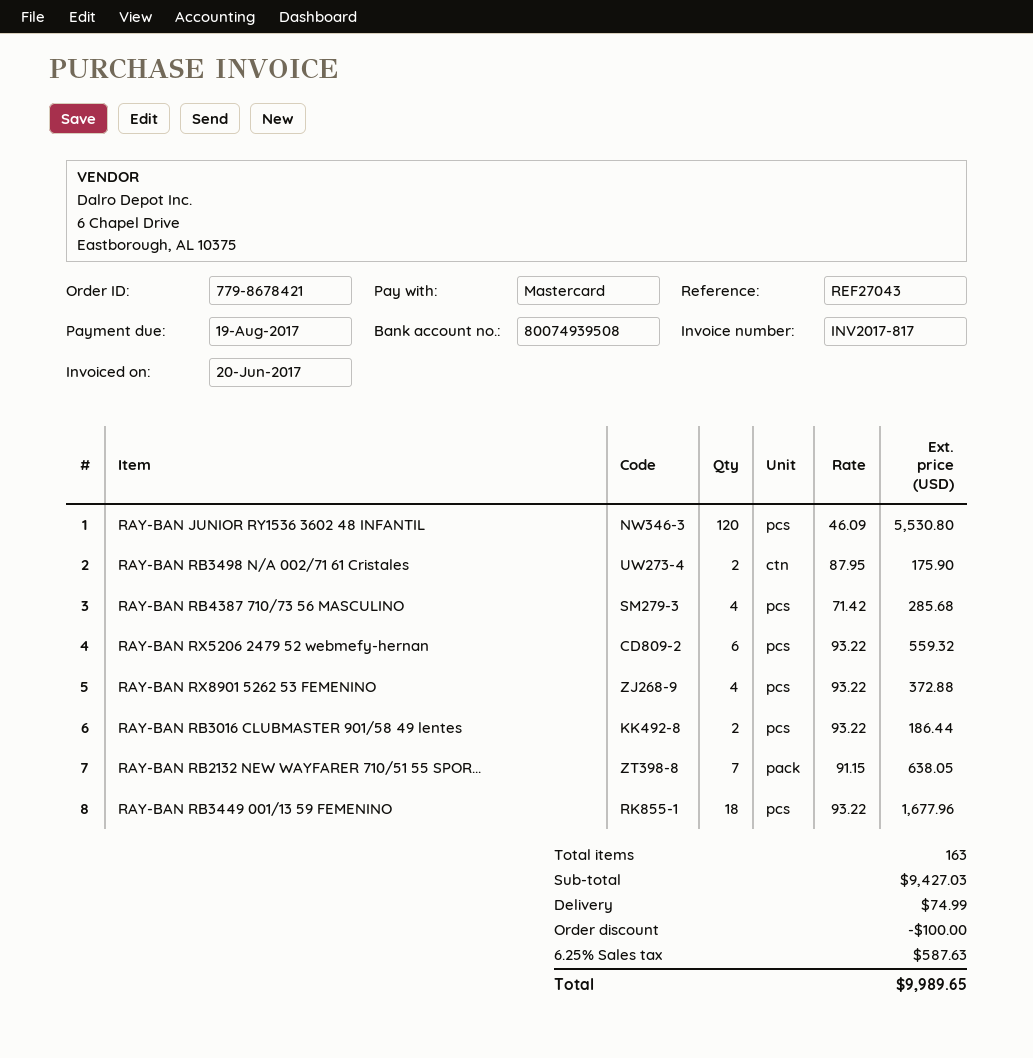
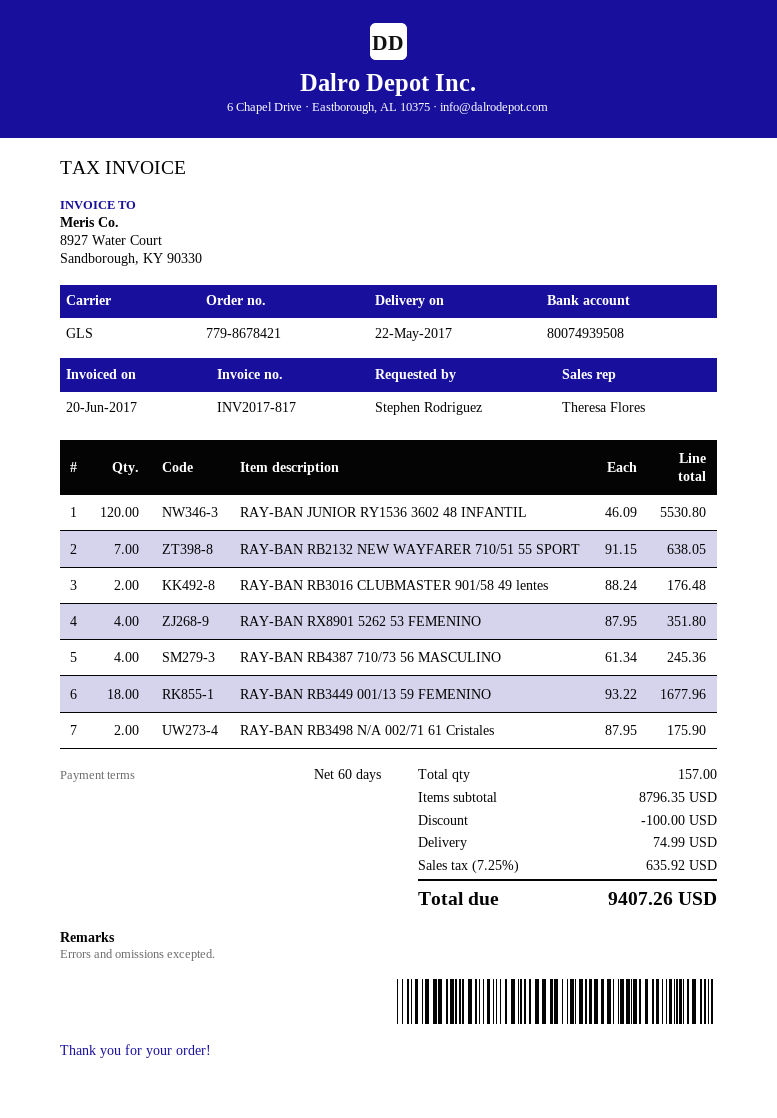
RAY-BAN RB4387 710/73 56 MASCULINO: 4 x 71.42 = 285.68 -> 4 x 61.34 = 245.36
RAY-BAN RX5206 2479 52 webmefy-hernan: 6 x 93.22 = 559.32 -> none
RAY-BAN RX8901 5262 53 FEMENINO: 4 x 93.22 = 372.88 -> 4 x 87.95 = 351.80
RAY-BAN RB3016 CLUBMASTER 901/58 49 lentes: 2 x 93.22 = 186.44 -> 2 x 88.24 = 176.48
total quantity: 163 -> 157
subtotal: 9427.03 -> 8796.35
tax: 6.25% = 587.63 -> 7.25% = 635.92
total: 9989.65 -> 9407.26

